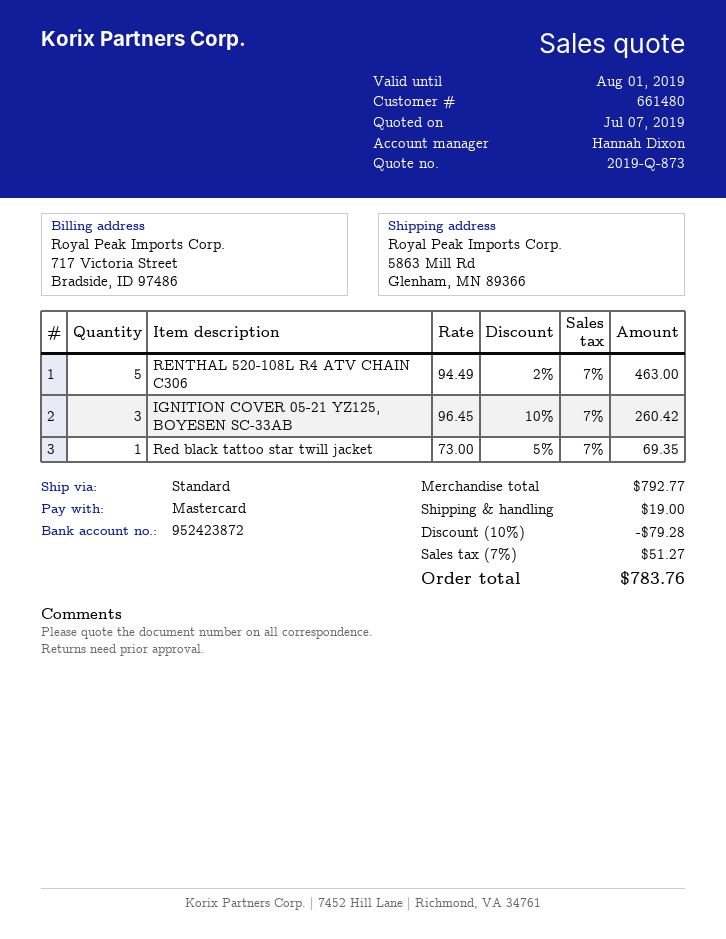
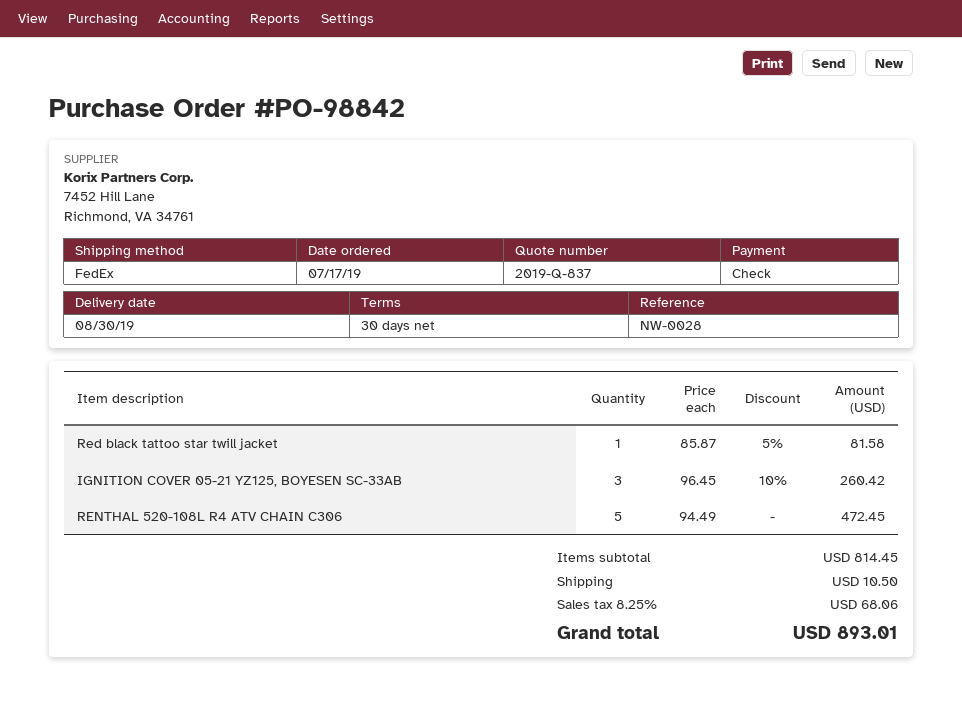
quote number: 2019-Q-873 -> 2019-Q-837
payment method: Mastercard -> cheque
shipping method: standard -> FedEx
RENTHAL 520-108L R4 ATV CHAIN C306: 5 x 94.49 - 2% = 463.00 -> 5 x 94.49 = 472.45
Red black tattoo star twill jacket: 1 x 73.00 - 5% = 69.35 -> 1 x 85.87 - 5% = 81.58
subtotal: 792.77 -> 814.45
discount: 10% = 79.28 -> none
shipping: 19.00 -> 10.50
tax: 7% = 51.27 -> 8.25% = 68.06
total: 783.76 -> 893.01

